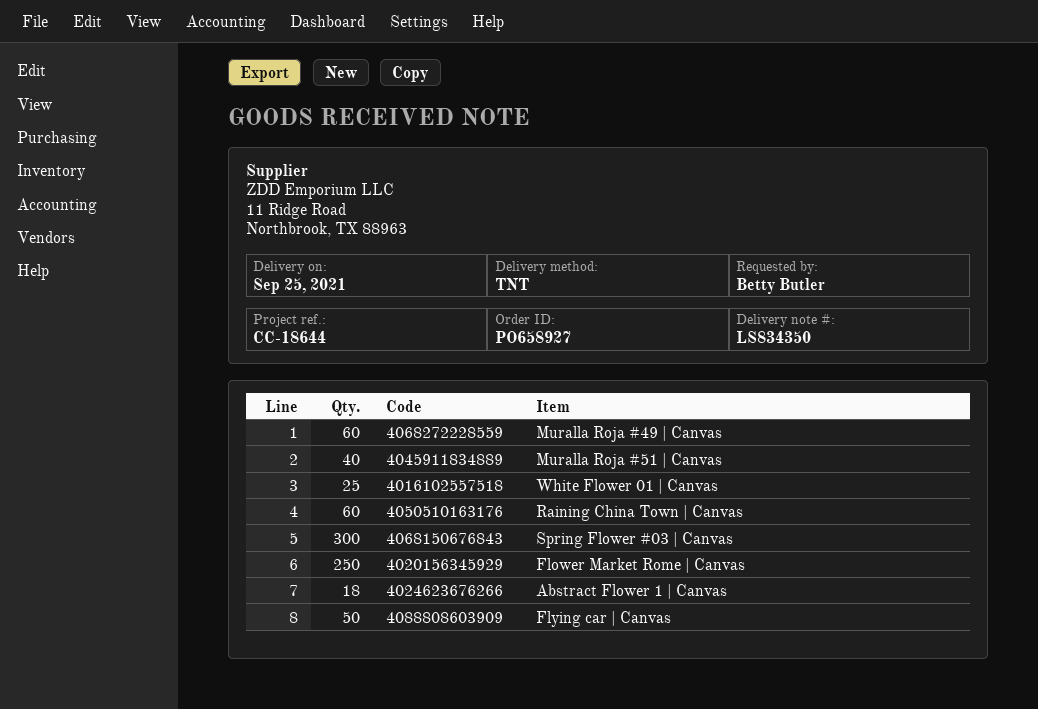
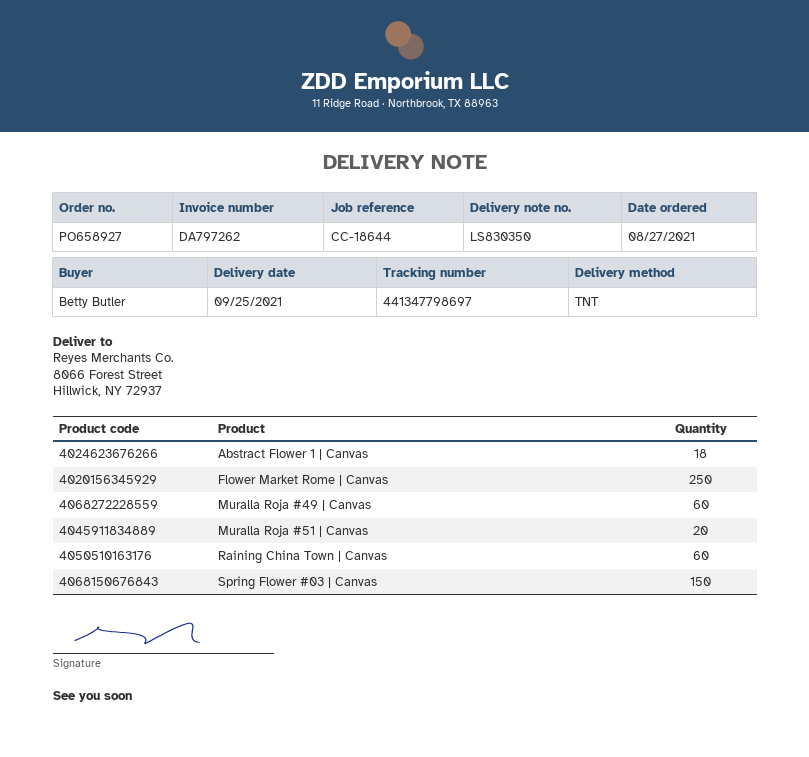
delivery note number: LS834350 -> LS830350
Muralla Roja #51 | Canvas: 40 -> 20
White Flower 01 | Canvas: 25 -> none
Spring Flower #03 | Canvas: 300 -> 150
Flying car | Canvas: 50 -> none

